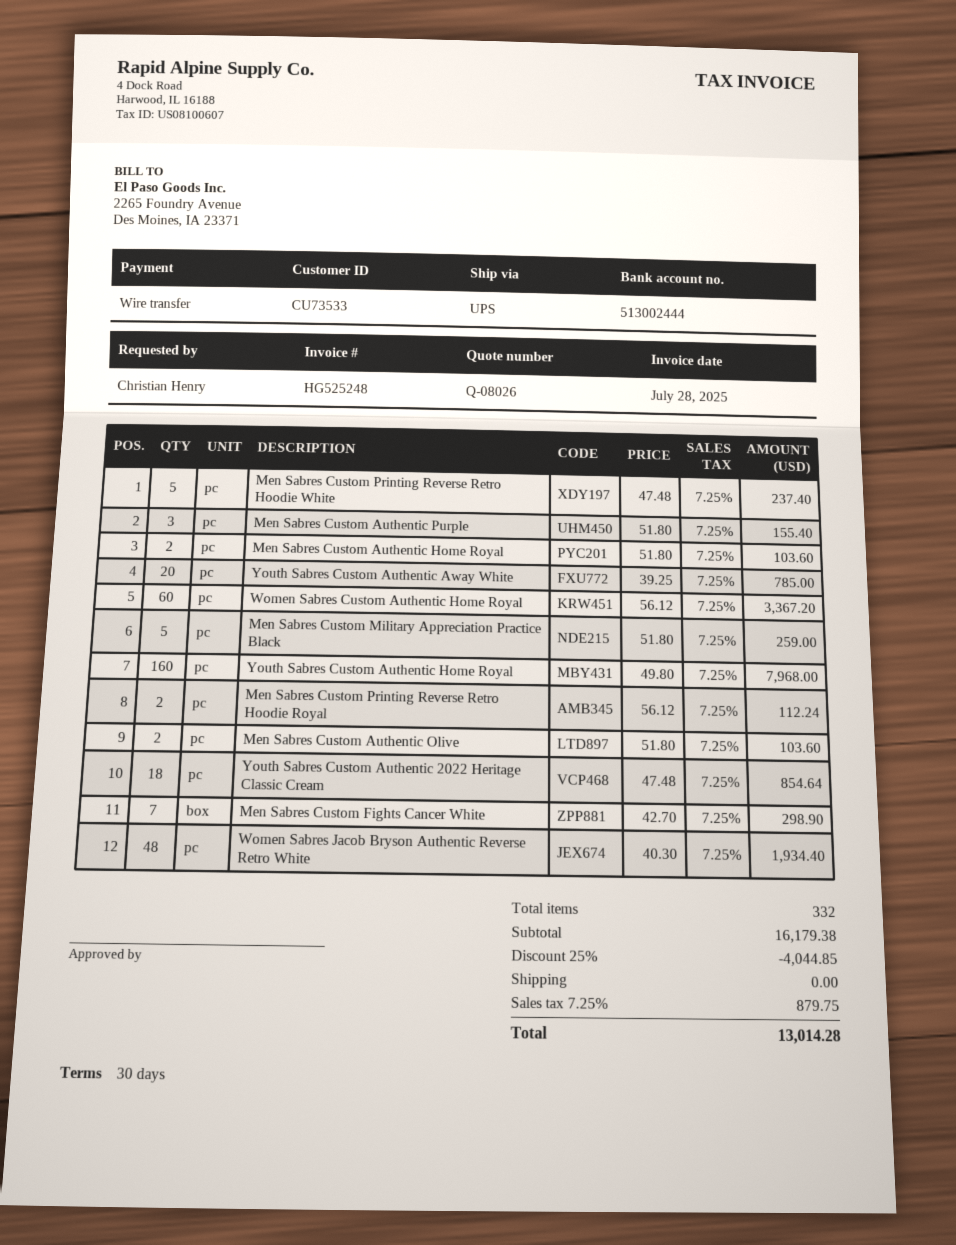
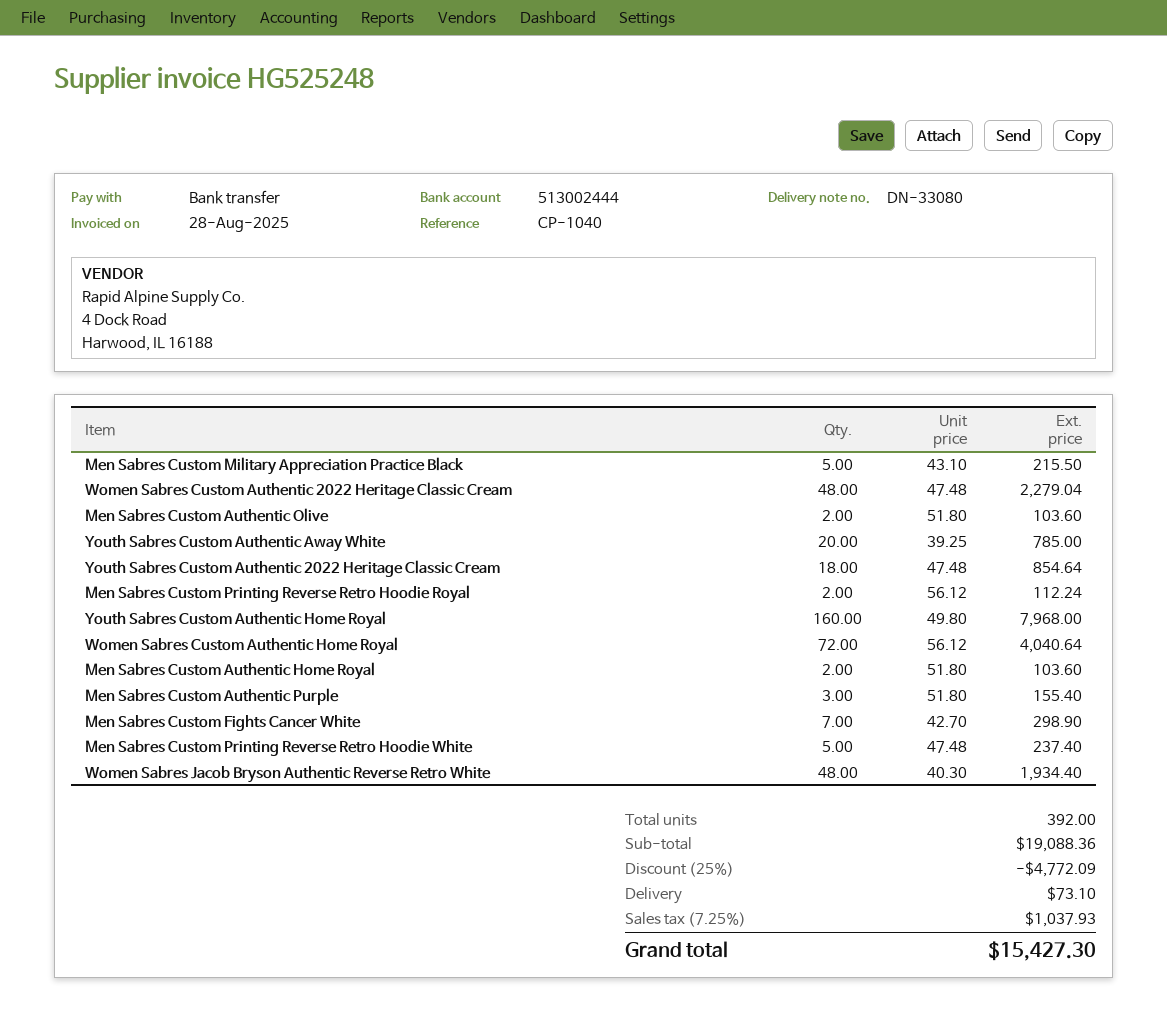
invoice date: 2025-07-28 -> 2025-08-28
Women Sabres Custom Authentic Home Royal: 60 x 56.12 = 3367.20 -> 72 x 56.12 = 4040.64
Men Sabres Custom Military Appreciation Practice Black: 5 x 51.80 = 259.00 -> 5 x 43.10 = 215.50
Women Sabres Custom Authentic 2022 Heritage Classic Cream: none -> 48 x 47.48 = 2279.04
total quantity: 332 -> 392
subtotal: 16179.38 -> 19088.36
discount: 25% = 4044.85 -> 25% = 4772.09
shipping: 0.00 -> 73.10
tax: 7.25% = 879.75 -> 7.25% = 1037.93
total: 13014.28 -> 15427.30

